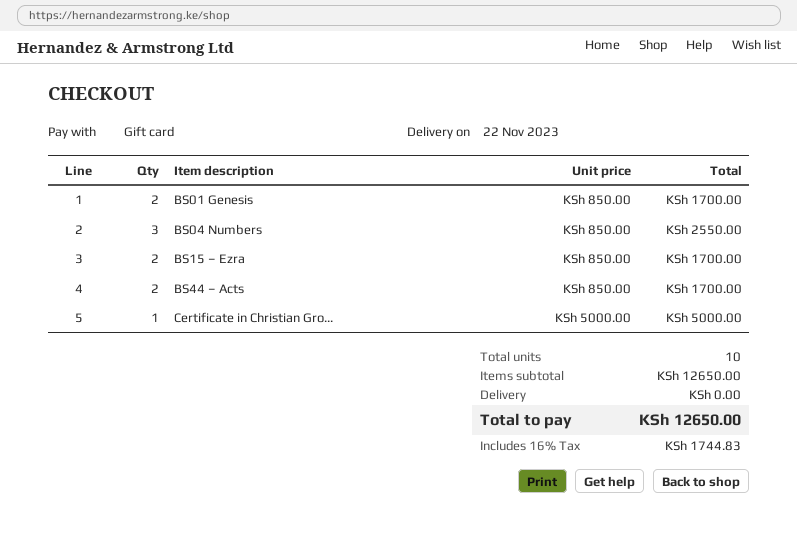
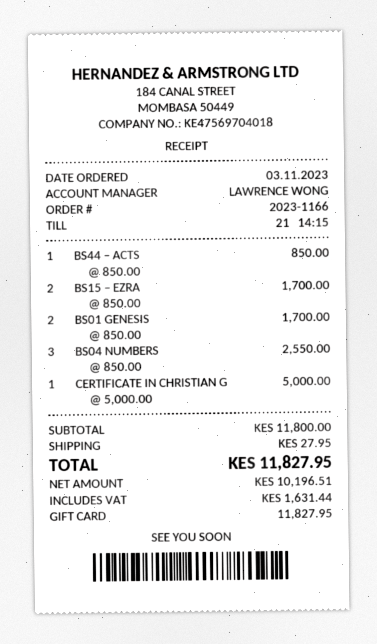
BS44 – Acts: 2 x 850.00 = 1700.00 -> 1 x 850.00 = 850.00
subtotal: 12650.00 -> 11800.00
shipping: 0.00 -> 27.95
tax: 1744.83 -> 1631.44
total: 12650.00 -> 11827.95

